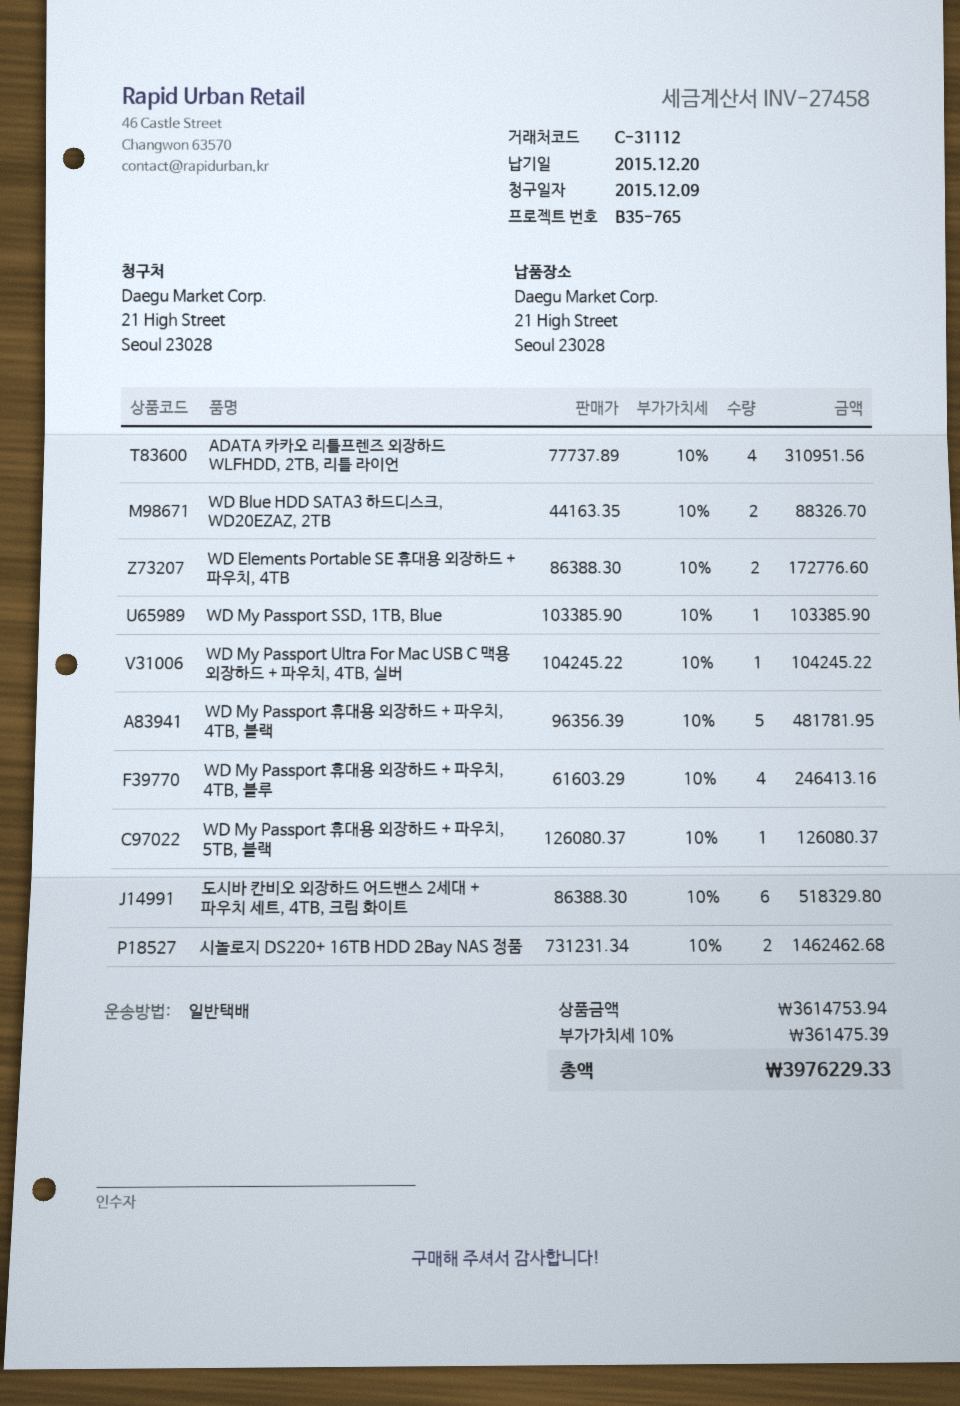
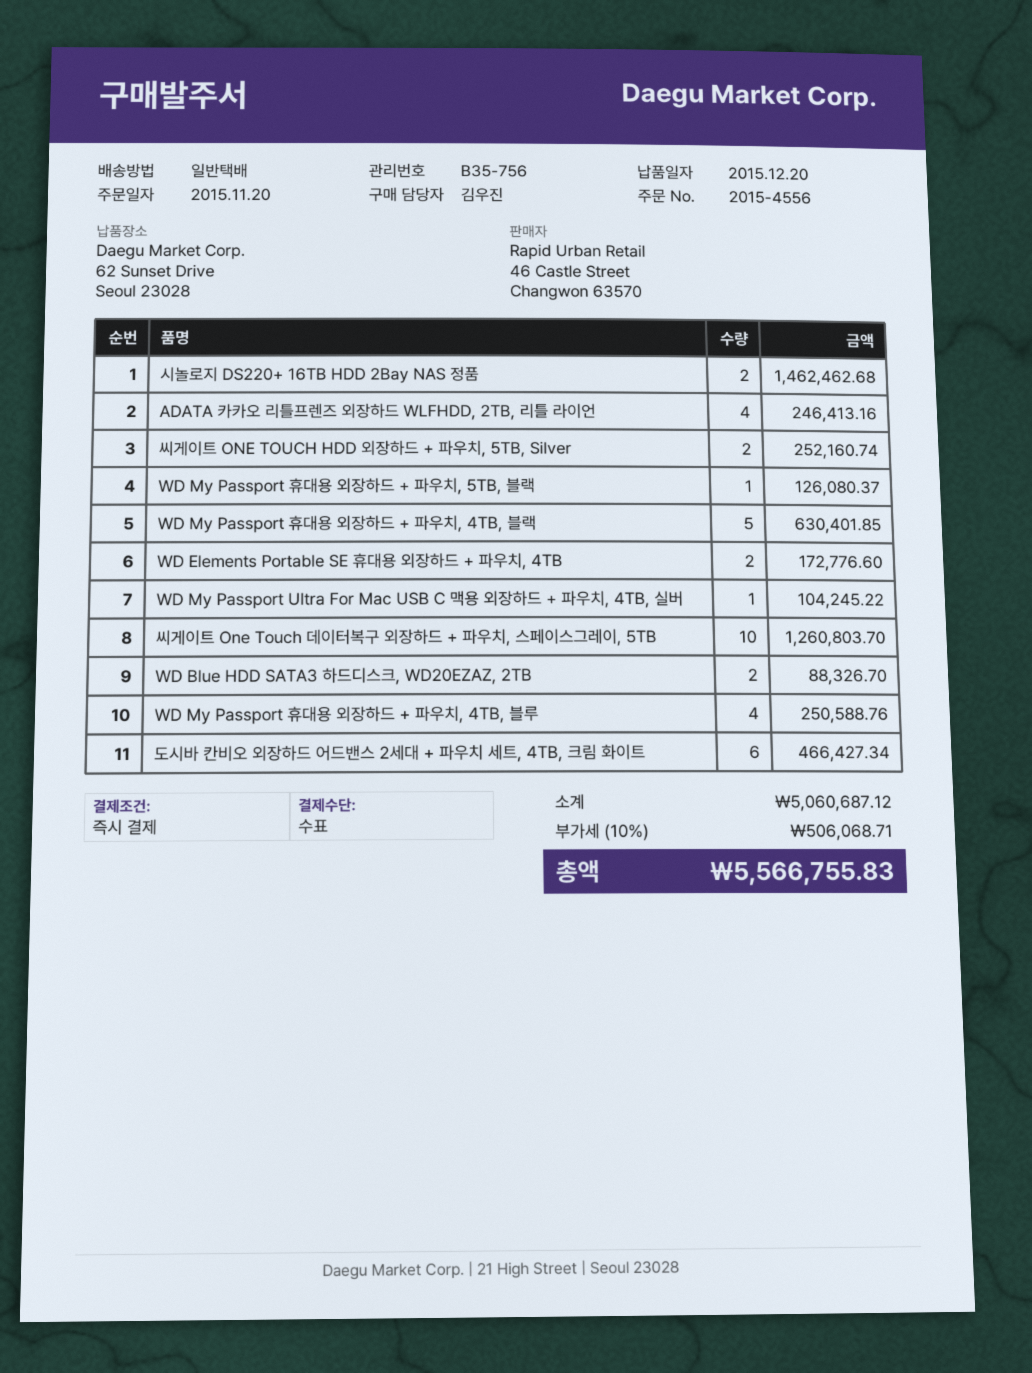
reference: B35-765 -> B35-756
ship to: 21 High Street, Seoul 23028 -> 62 Sunset Drive, Seoul 23028
ADATA 카카오 리틀프렌즈 외장하드 WLFHDD, 2TB, 리틀 라이언: 4 for 310951.56 -> 4 for 246413.16
WD My Passport SSD, 1TB, Blue: 1 for 103385.90 -> none
WD My Passport 휴대용 외장하드 + 파우치, 4TB, 블랙: 5 for 481781.95 -> 5 for 630401.85
WD My Passport 휴대용 외장하드 + 파우치, 4TB, 블루: 4 for 246413.16 -> 4 for 250588.76
도시바 칸비오 외장하드 어드밴스 2세대 + 파우치 세트, 4TB, 크림 화이트: 6 for 518329.80 -> 6 for 466427.34
씨게이트 ONE TOUCH HDD 외장하드 + 파우치, 5TB, Silver: none -> 2 for 252160.74
씨게이트 One Touch 데이터복구 외장하드 + 파우치, 스페이스그레이, 5TB: none -> 10 for 1260803.70
subtotal: 3614753.94 -> 5060687.12
tax: 10% = 361475.39 -> 10% = 506068.71
total: 3976229.33 -> 5566755.83

